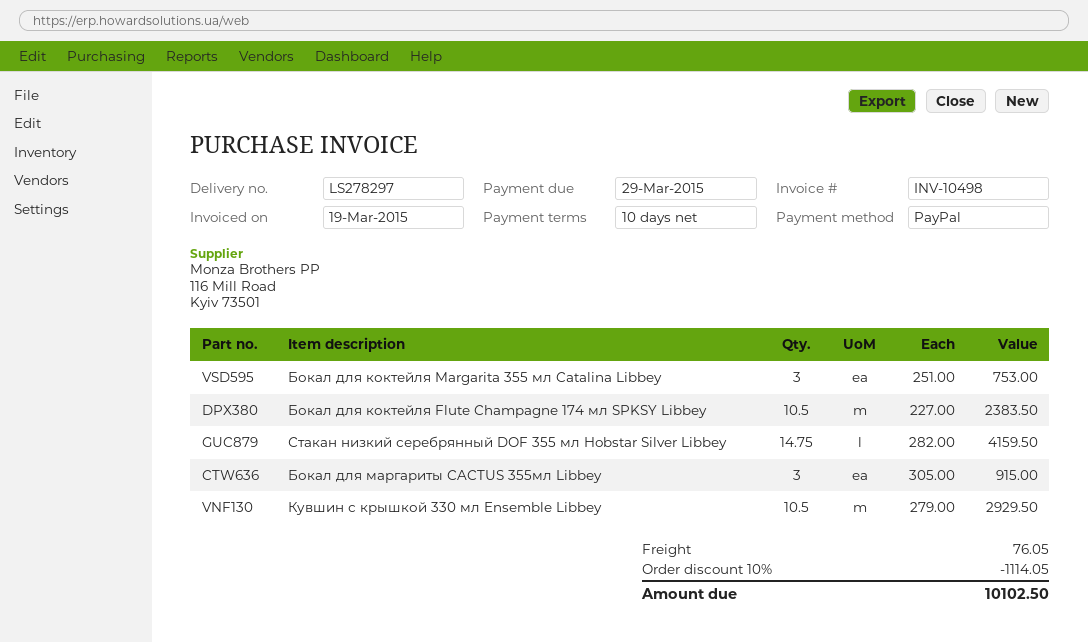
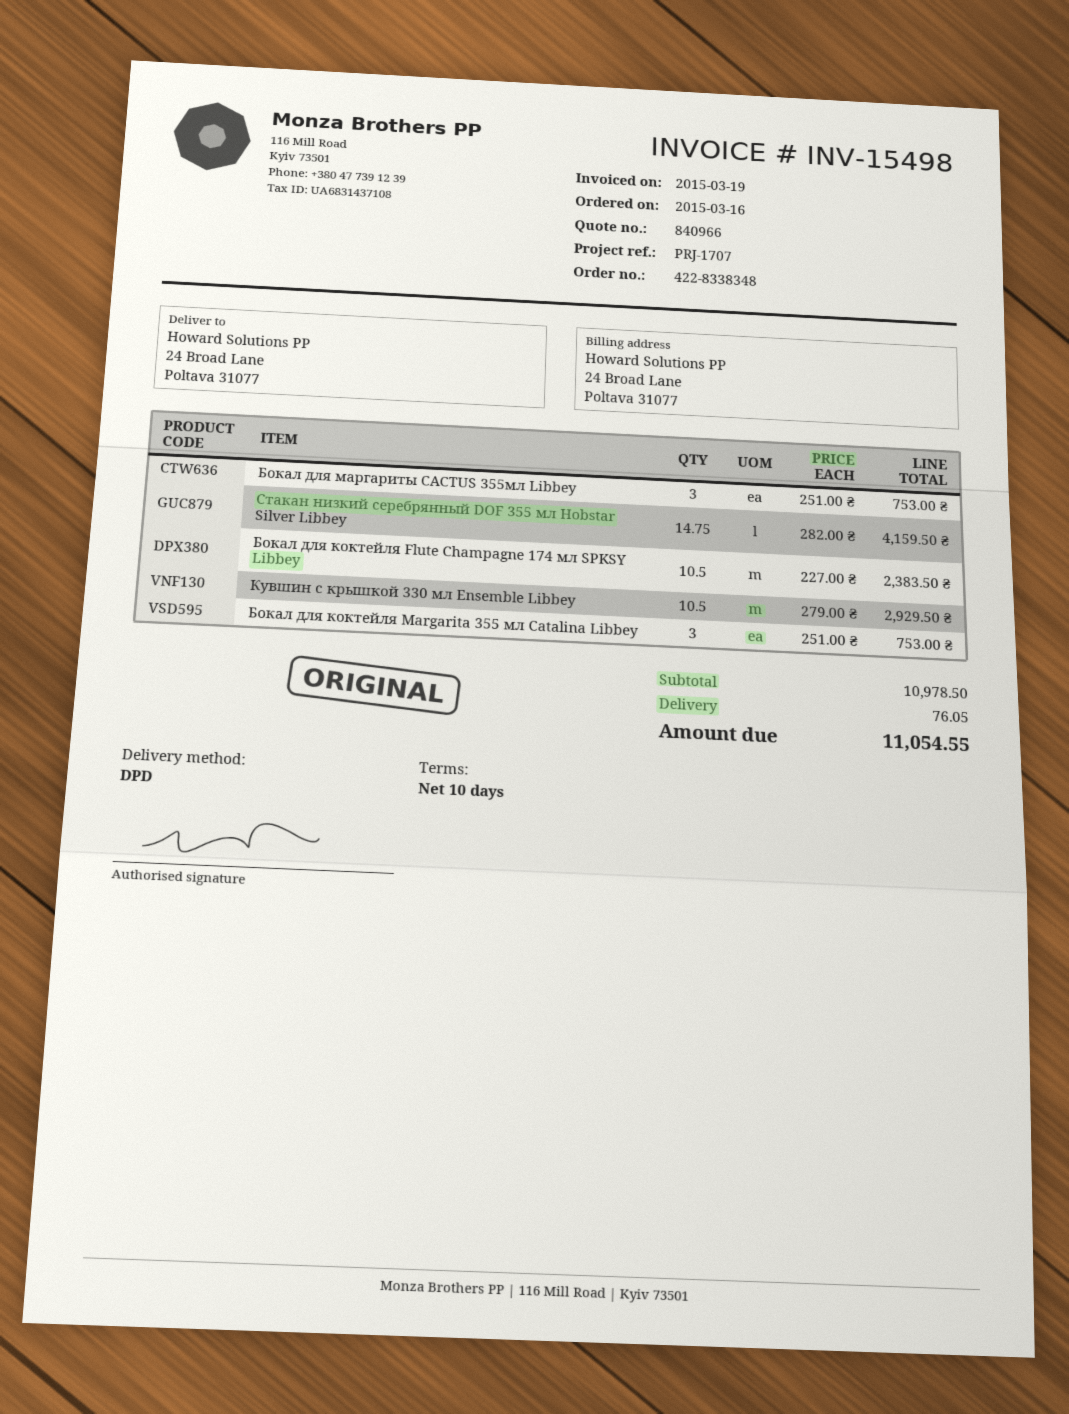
invoice number: INV-10498 -> INV-15498
Бокал для маргариты CACTUS 355мл Libbey: 3 x 305.00 = 915.00 -> 3 x 251.00 = 753.00
discount: 10% = 1114.05 -> none
total: 10102.50 -> 11054.55

